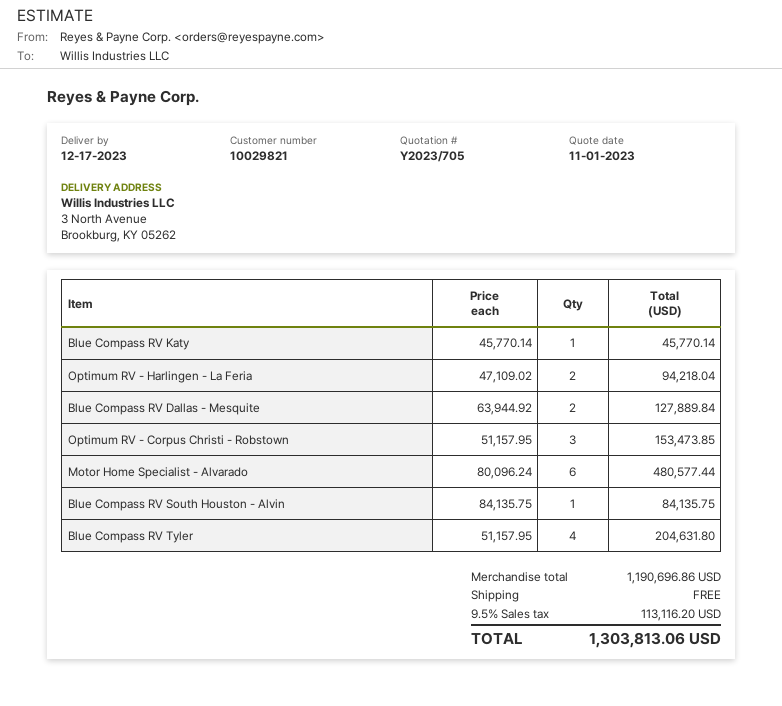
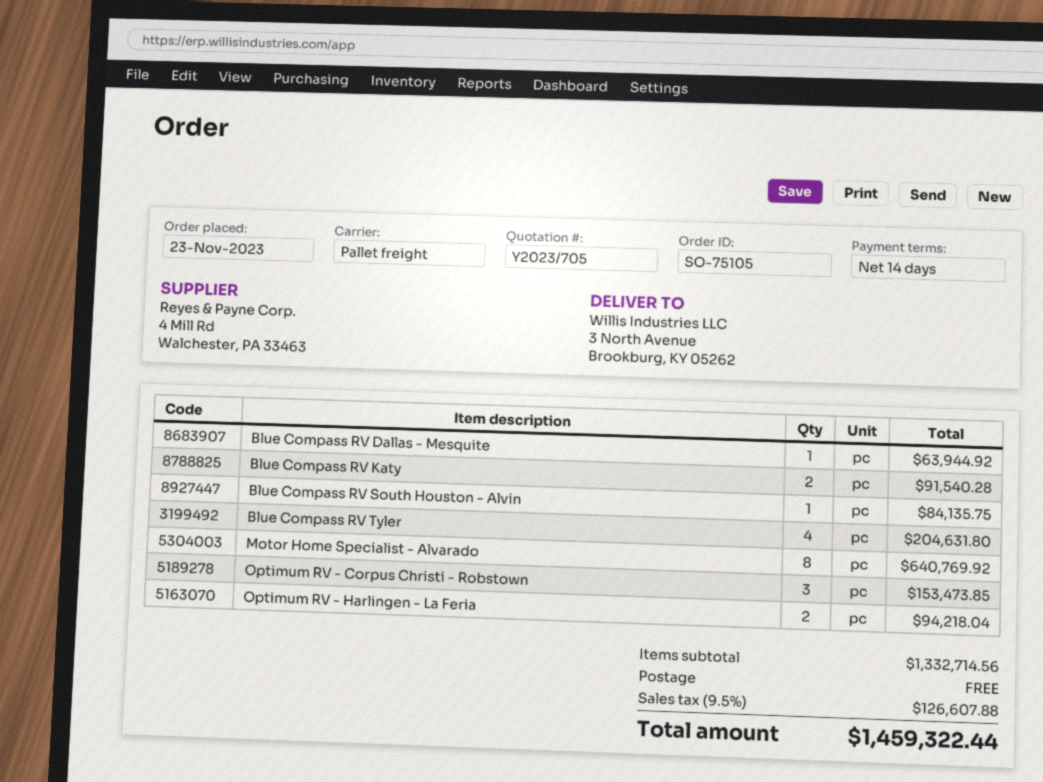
Blue Compass RV Katy: 1 for 45770.14 -> 2 for 91540.28
Blue Compass RV Dallas - Mesquite: 2 for 127889.84 -> 1 for 63944.92
Motor Home Specialist - Alvarado: 6 for 480577.44 -> 8 for 640769.92
subtotal: 1190696.86 -> 1332714.56
tax: 9.5% = 113116.20 -> 9.5% = 126607.88
total: 1303813.06 -> 1459322.44

